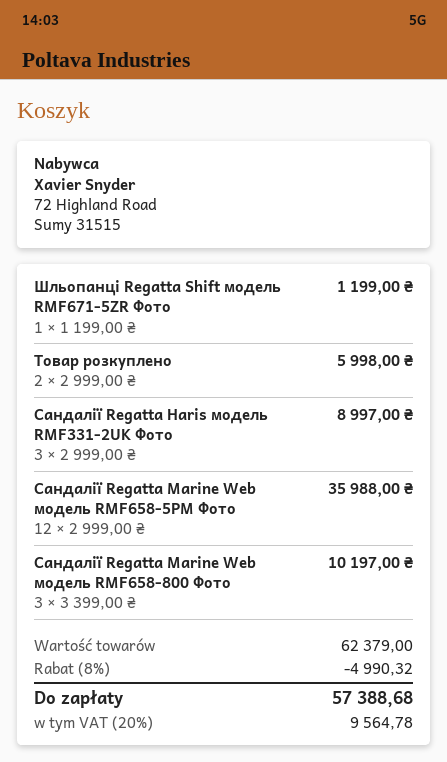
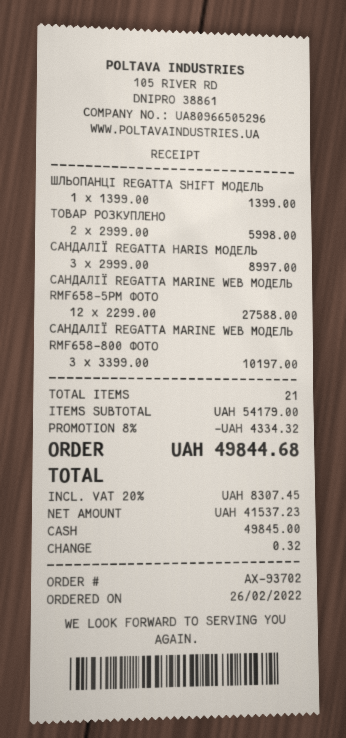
Шльопанці Regatta Shift модель RMF671-5ZR Фото: 1 x 1199.00 = 1199.00 -> 1 x 1399.00 = 1399.00
Сандалії Regatta Marine Web модель RMF658-5PM Фото: 12 x 2999.00 = 35988.00 -> 12 x 2299.00 = 27588.00
subtotal: 62379.00 -> 54179.00
discount: 8% = 4990.32 -> 8% = 4334.32
tax: 20% = 9564.78 -> 20% = 8307.45
total: 57388.68 -> 49844.68

